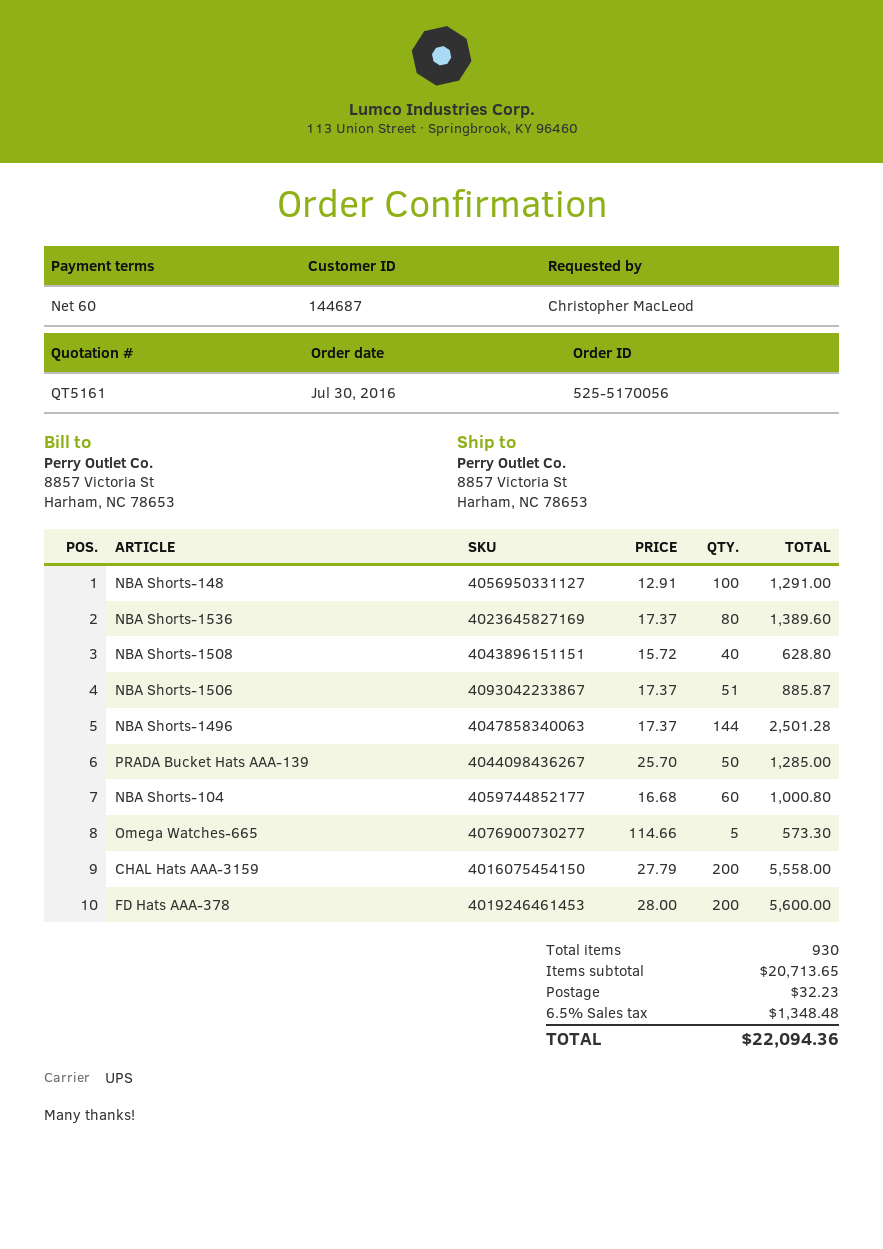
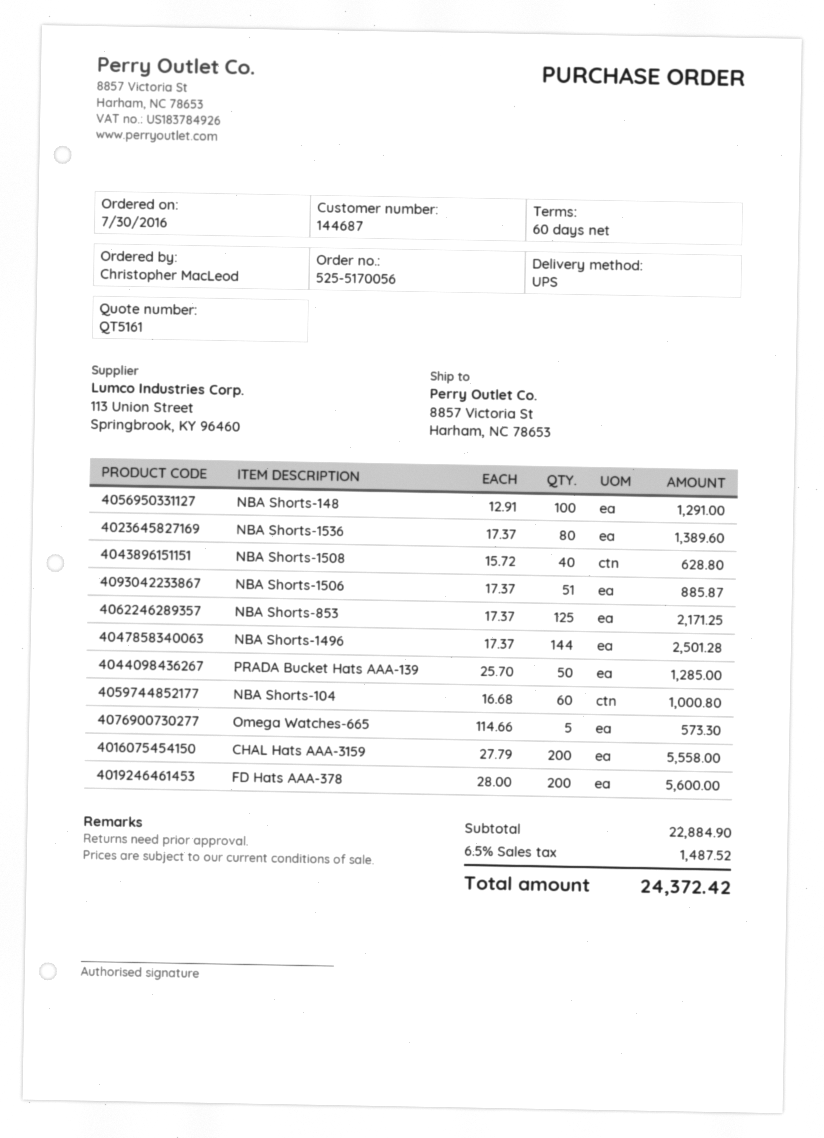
NBA Shorts-853: none -> 125 x 17.37 = 2171.25
subtotal: 20713.65 -> 22884.90
shipping: 32.23 -> none
tax: 6.5% = 1348.48 -> 6.5% = 1487.52
total: 22094.36 -> 24372.42

